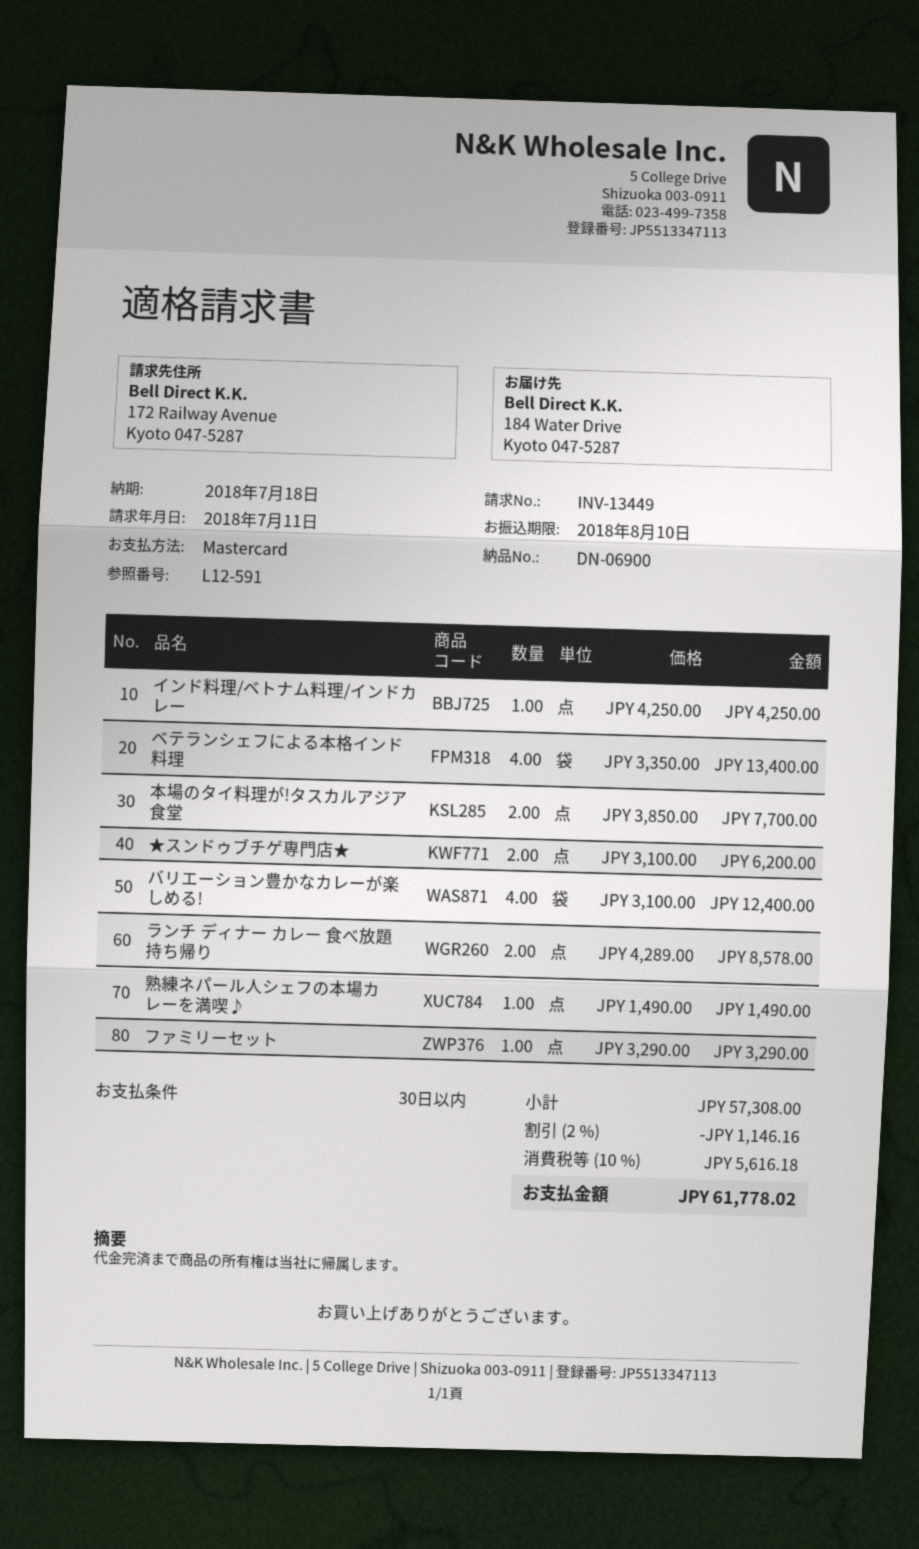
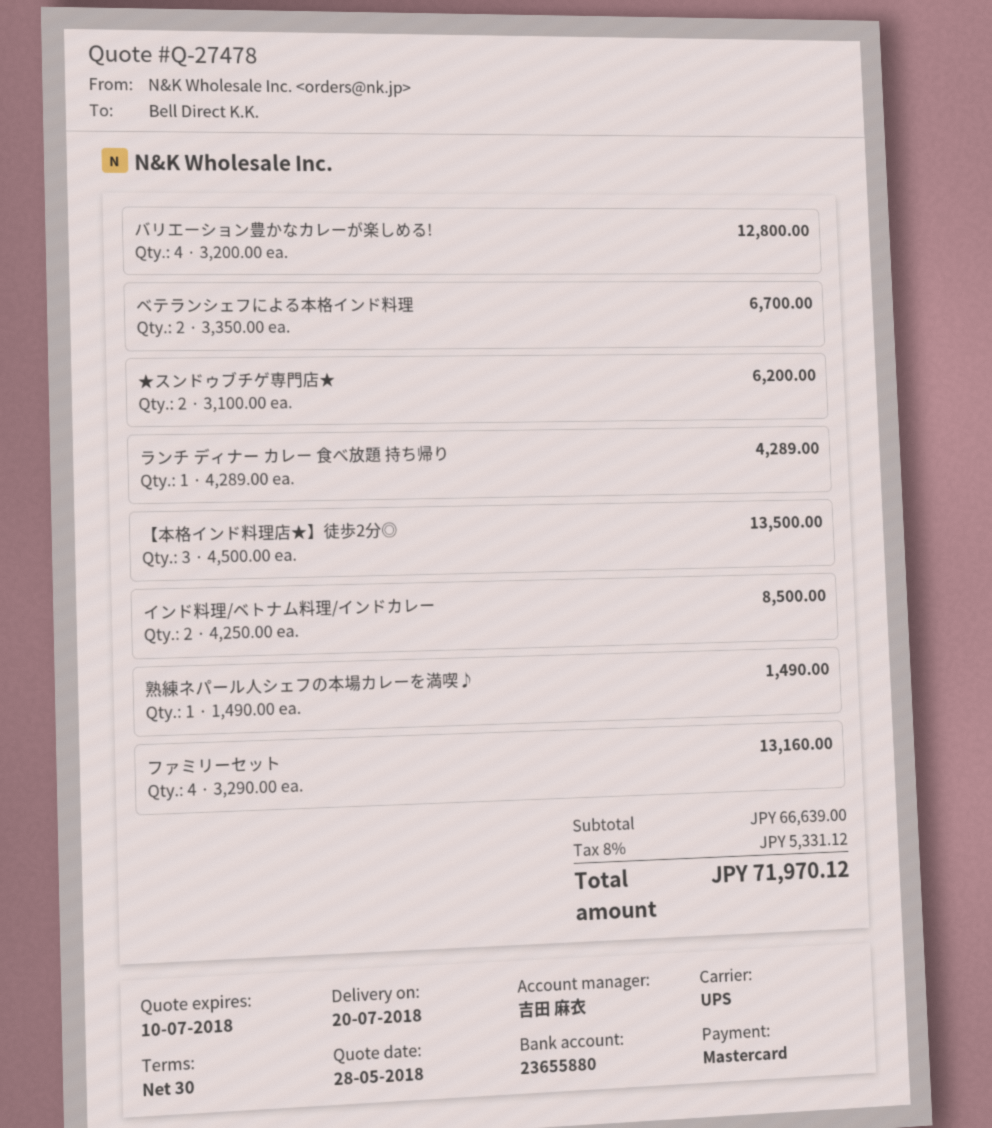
delivery date: 2018-07-18 -> 2018-07-20
インド料理/ベトナム料理/インドカレー: 1 x 4250.00 = 4250.00 -> 2 x 4250.00 = 8500.00
ベテランシェフによる本格インド料理: 4 x 3350.00 = 13400.00 -> 2 x 3350.00 = 6700.00
本場のタイ料理が!タスカルアジア食堂: 2 x 3850.00 = 7700.00 -> none
バリエーション豊かなカレーが楽しめる!: 4 x 3100.00 = 12400.00 -> 4 x 3200.00 = 12800.00
ランチ ディナー カレー 食べ放題 持ち帰り: 2 x 4289.00 = 8578.00 -> 1 x 4289.00 = 4289.00
ファミリーセット: 1 x 3290.00 = 3290.00 -> 4 x 3290.00 = 13160.00
【本格インド料理店★】徒歩2分◎: none -> 3 x 4500.00 = 13500.00
subtotal: 57308.00 -> 66639.00
discount: 2% = 1146.16 -> none
tax: 10% = 5616.18 -> 8% = 5331.12
total: 61778.02 -> 71970.12

